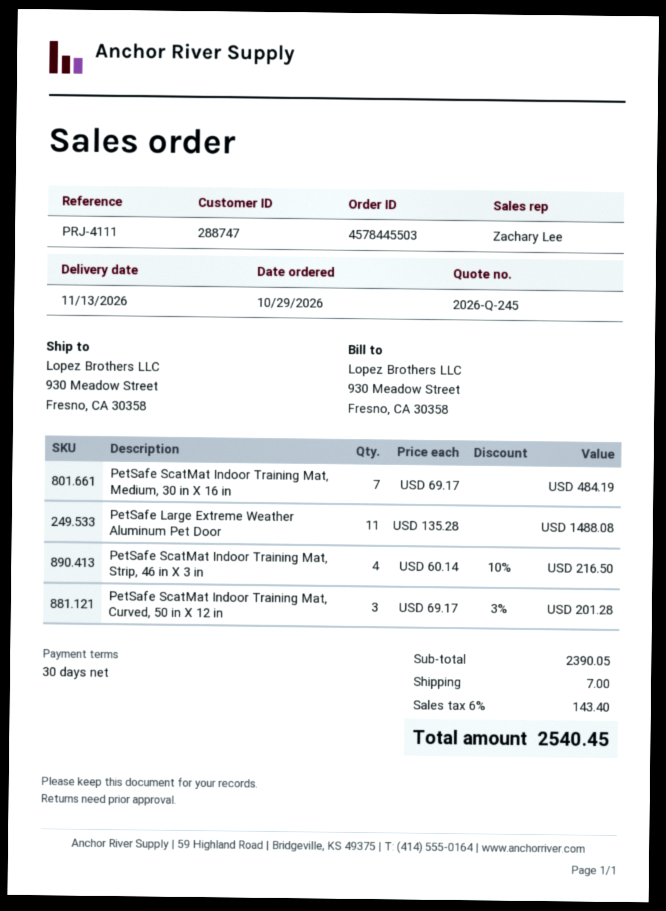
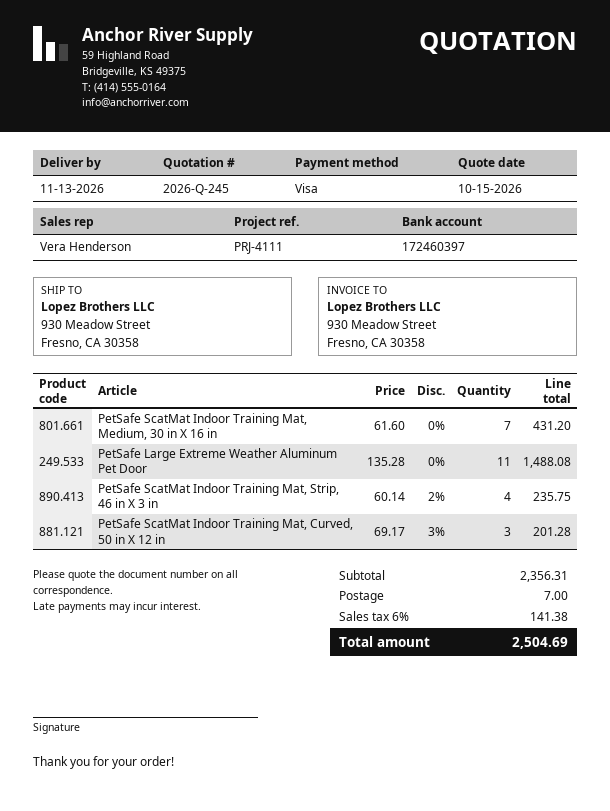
sales rep: Zachary Lee -> Vera Henderson
PetSafe ScatMat Indoor Training Mat, Medium, 30 in X 16 in: 7 x 69.17 = 484.19 -> 7 x 61.60 = 431.20
PetSafe ScatMat Indoor Training Mat, Strip, 46 in X 3 in: 4 x 60.14 - 10% = 216.50 -> 4 x 60.14 - 2% = 235.75
subtotal: 2390.05 -> 2356.31
tax: 6% = 143.40 -> 6% = 141.38
total: 2540.45 -> 2504.69

